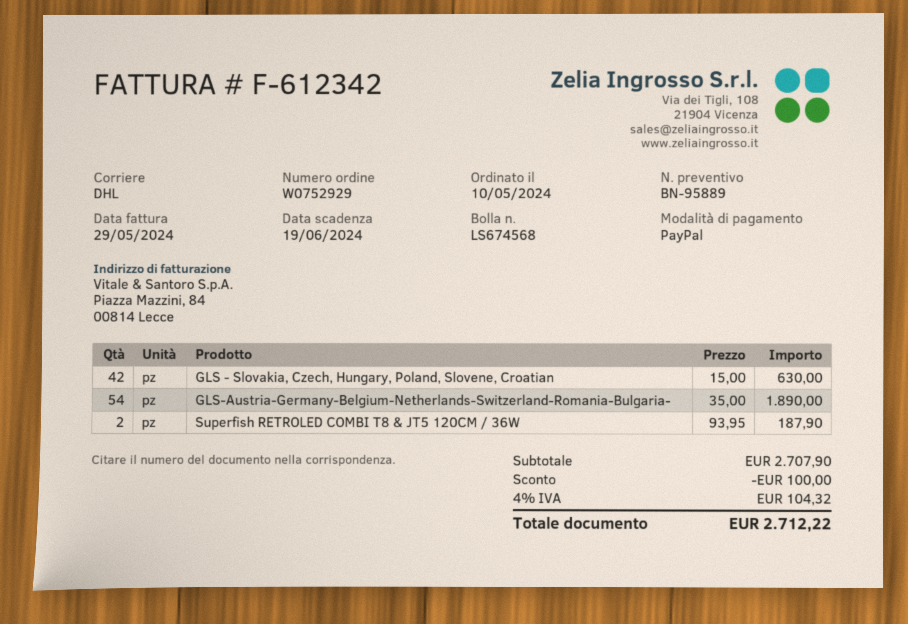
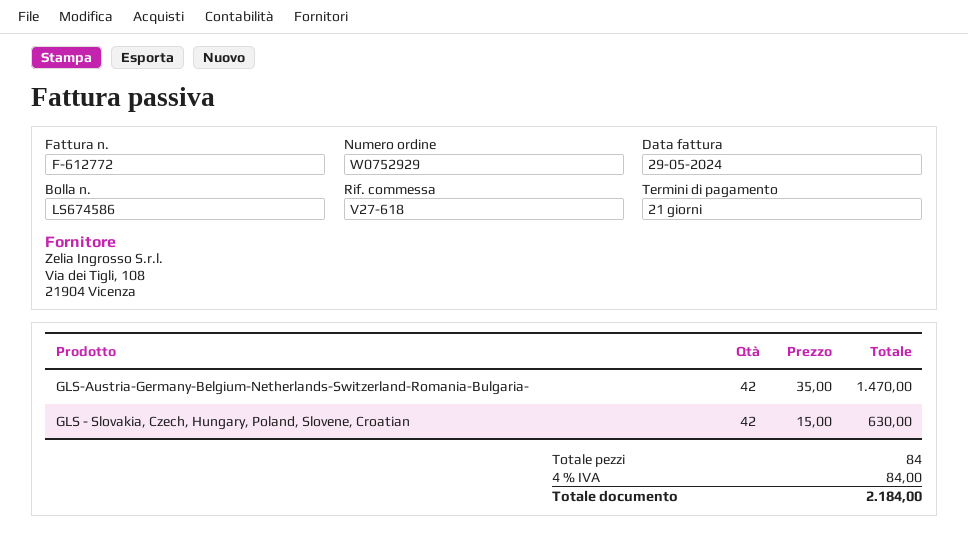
delivery note number: LS674568 -> LS674586
invoice number: F-612342 -> F-612772
GLS-Austria-Germany-Belgium-Netherlands-Switzerland-Romania-Bulgaria-: 54 x 35.00 = 1890.00 -> 42 x 35.00 = 1470.00
Superfish RETROLED COMBI T8 & JT5 120CM / 36W: 2 x 93.95 = 187.90 -> none
discount: 100.00 -> none
tax: 4% = 104.32 -> 4% = 84.00
total: 2712.22 -> 2184.00

